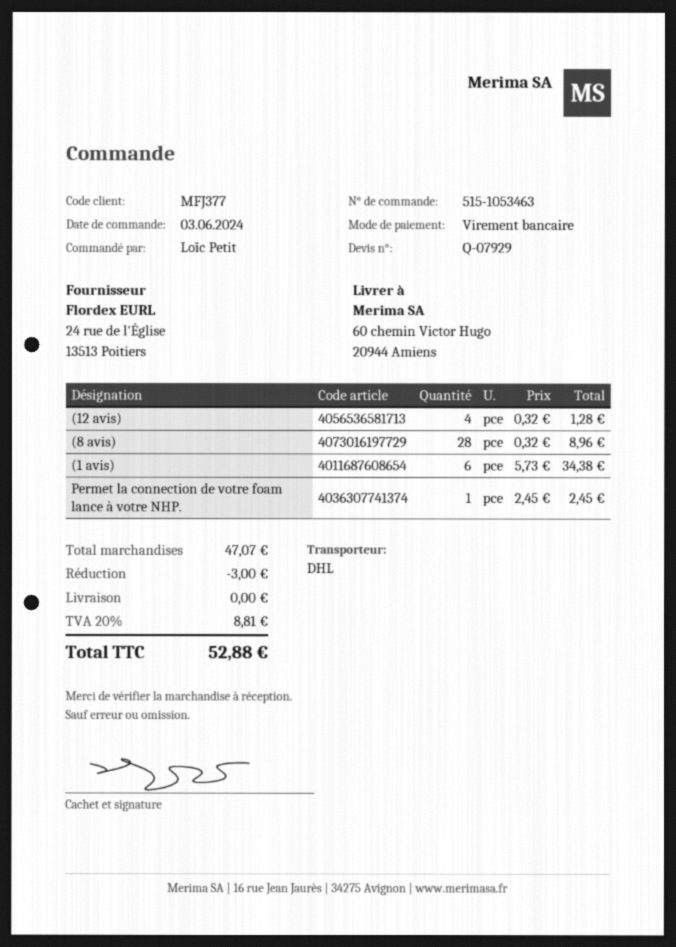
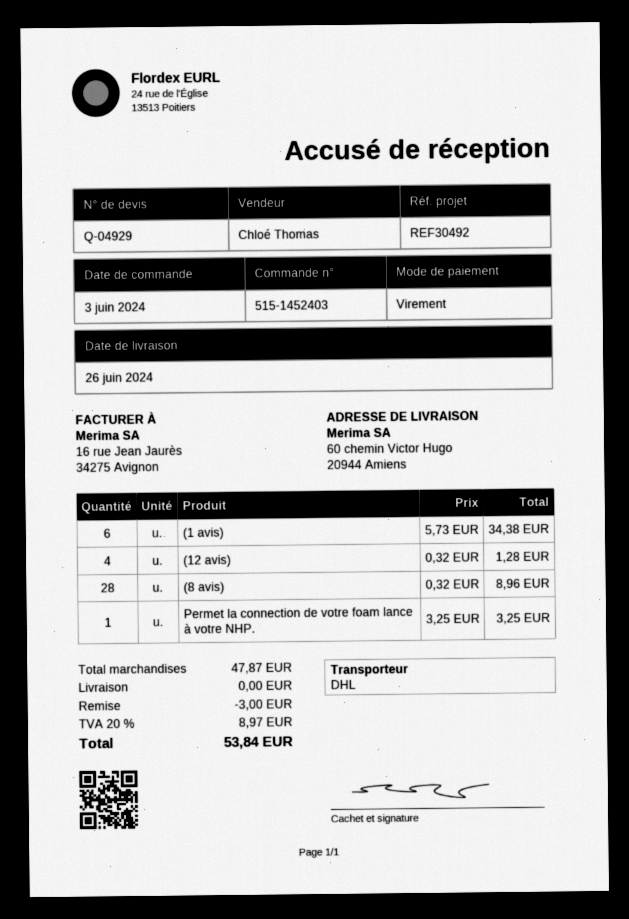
quote number: Q-07929 -> Q-04929
order number: 515-1053463 -> 515-1452403
Permet la connection de votre foam lance à votre NHP.: 1 x 2.45 = 2.45 -> 1 x 3.25 = 3.25
subtotal: 47.07 -> 47.87
tax: 20% = 8.81 -> 20% = 8.97
total: 52.88 -> 53.84

